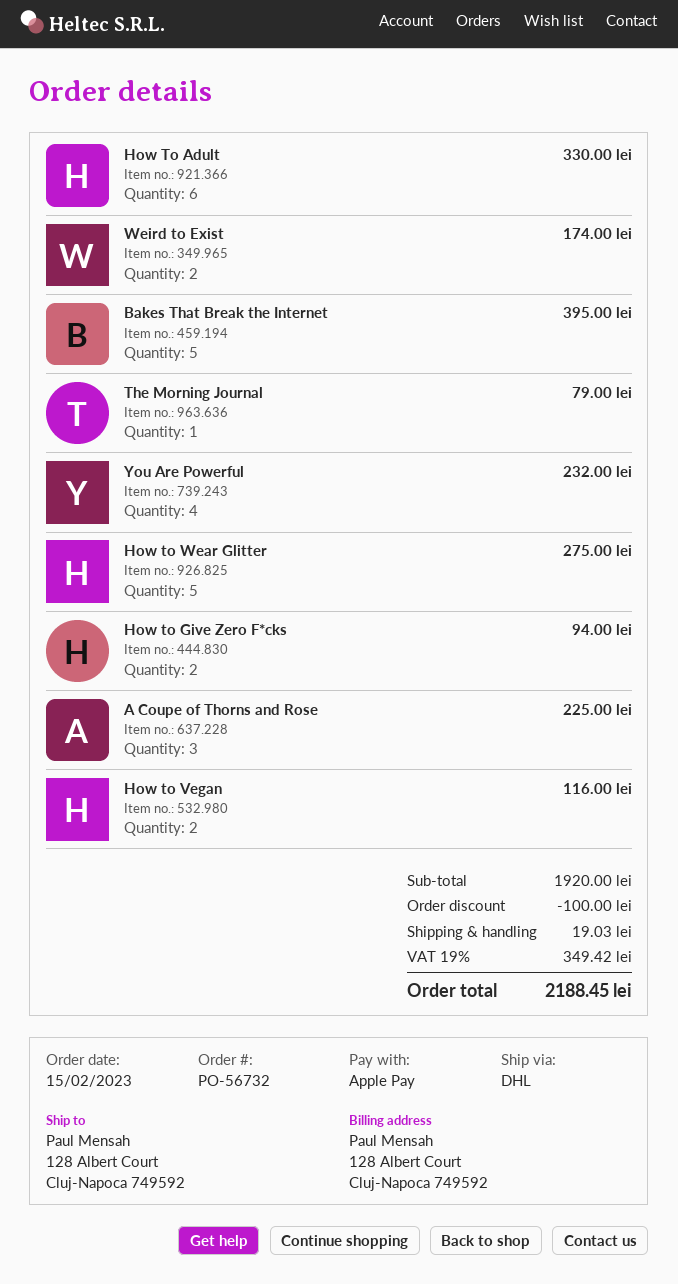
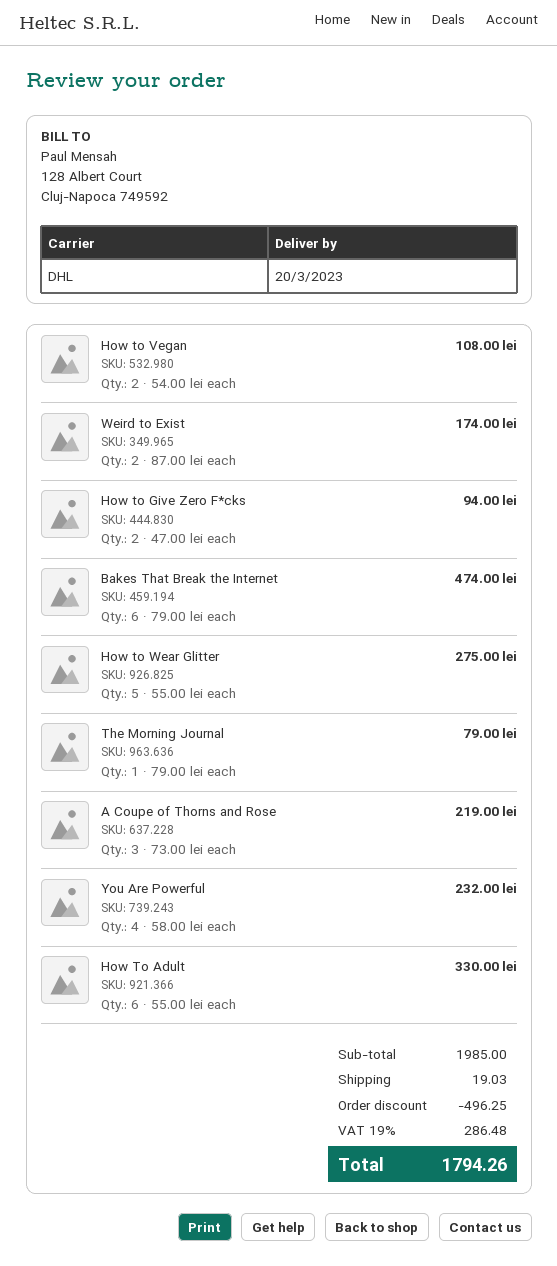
Bakes That Break the Internet: 5 for 395.00 -> 6 for 474.00
A Coupe of Thorns and Rose: 3 for 225.00 -> 3 for 219.00
How to Vegan: 2 for 116.00 -> 2 for 108.00
subtotal: 1920.00 -> 1985.00
discount: 100.00 -> 496.25
tax: 19% = 349.42 -> 19% = 286.48
total: 2188.45 -> 1794.26

